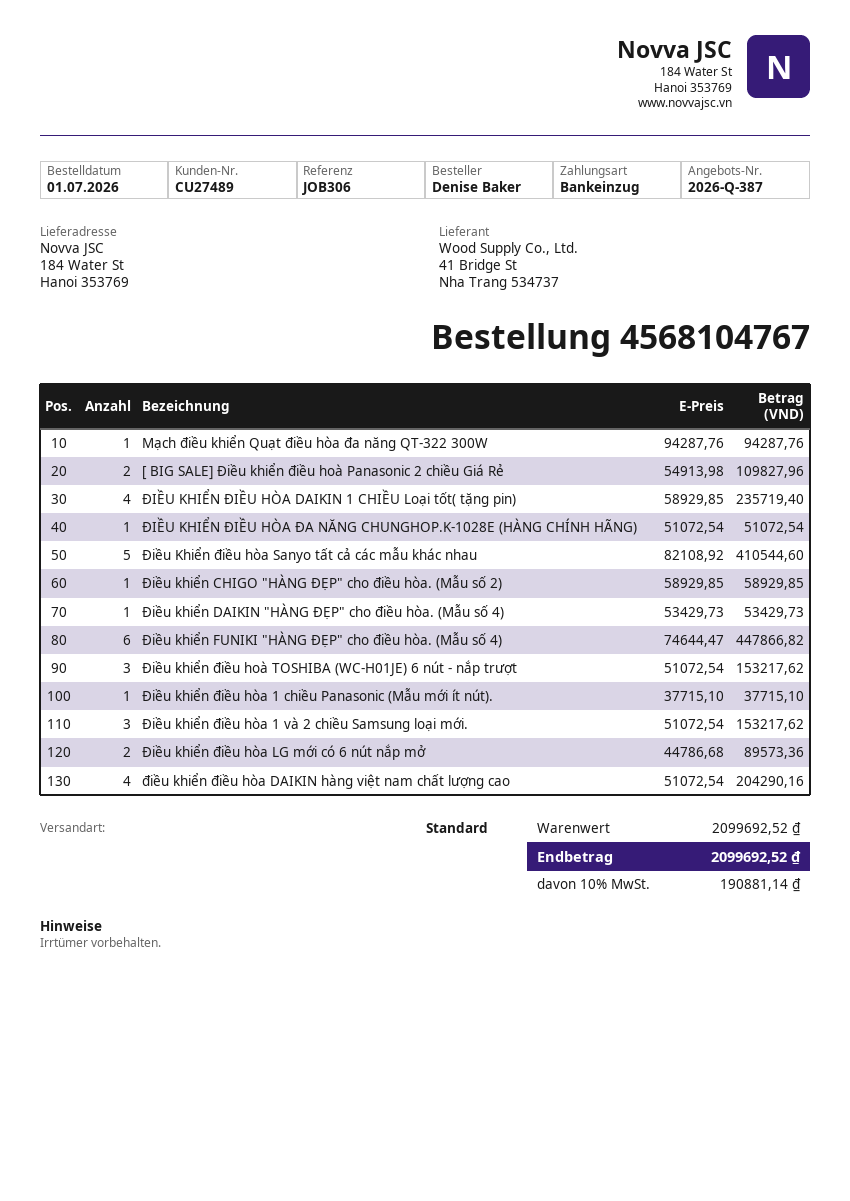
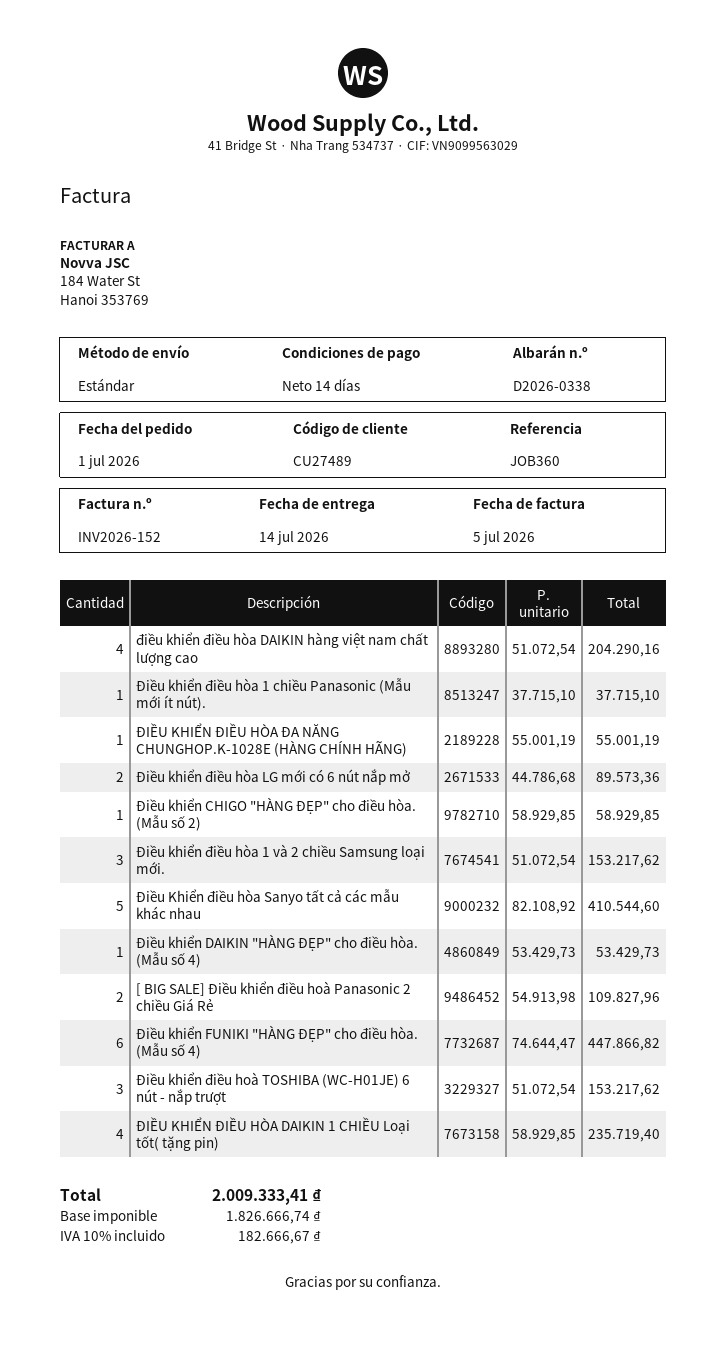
reference: JOB306 -> JOB360
Mạch điều khiển Quạt điều hòa đa năng QT-322 300W: 1 x 94287.76 = 94287.76 -> none
ĐIỀU KHIỂN ĐIỀU HÒA ĐA NĂNG CHUNGHOP.K-1028E (HÀNG CHÍNH HÃNG): 1 x 51072.54 = 51072.54 -> 1 x 55001.19 = 55001.19
tax: 10% = 190881.14 -> 10% = 182666.67
total: 2099692.52 -> 2009333.41

